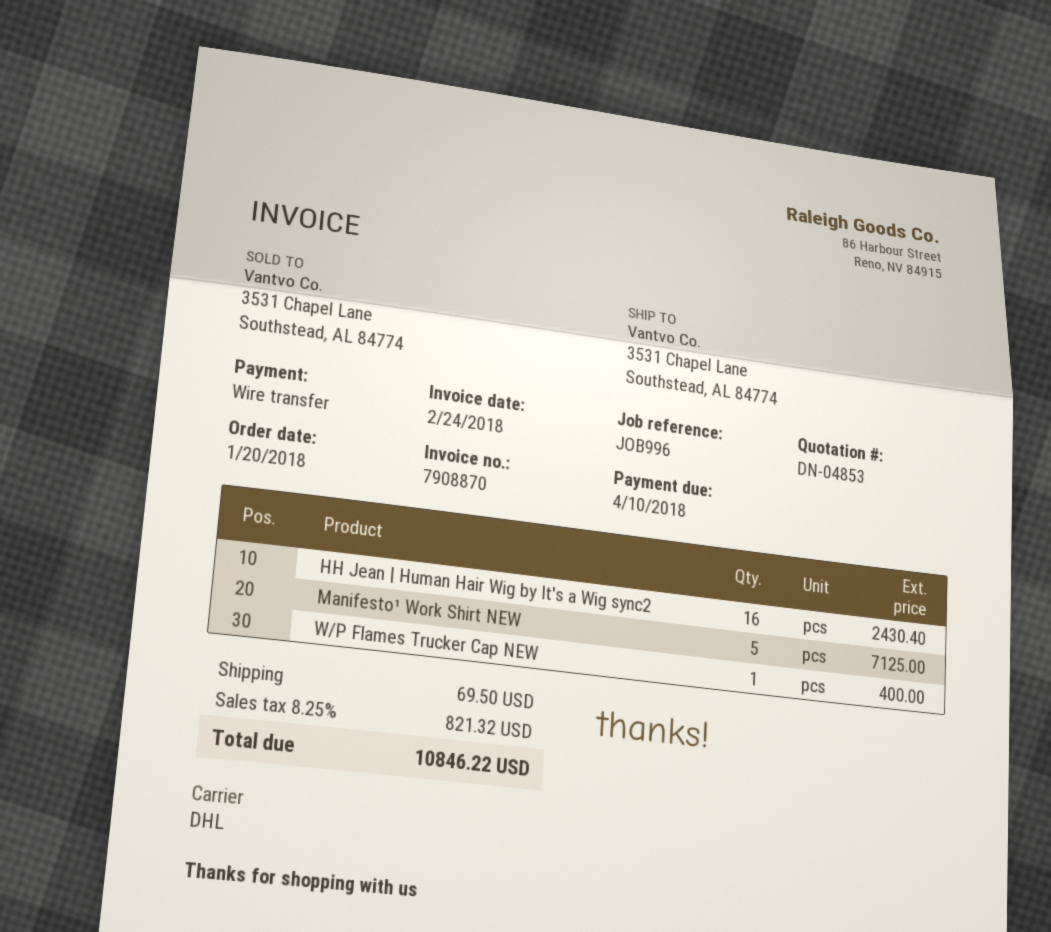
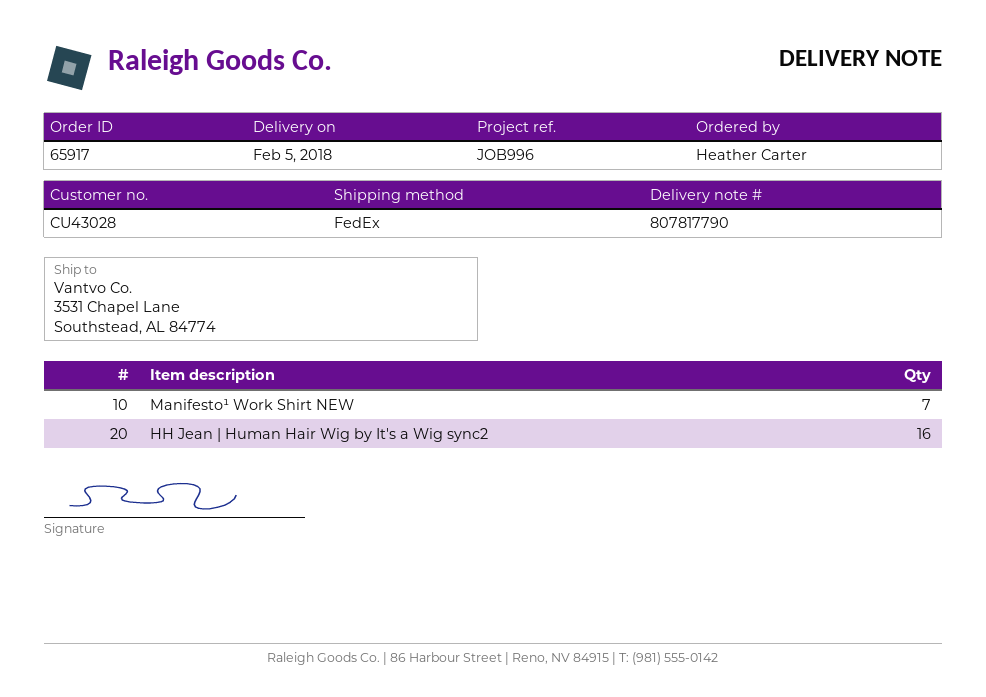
shipping method: DHL -> FedEx
Manifesto¹ Work Shirt NEW: 5 -> 7
W/P Flames Trucker Cap NEW: 1 -> none

